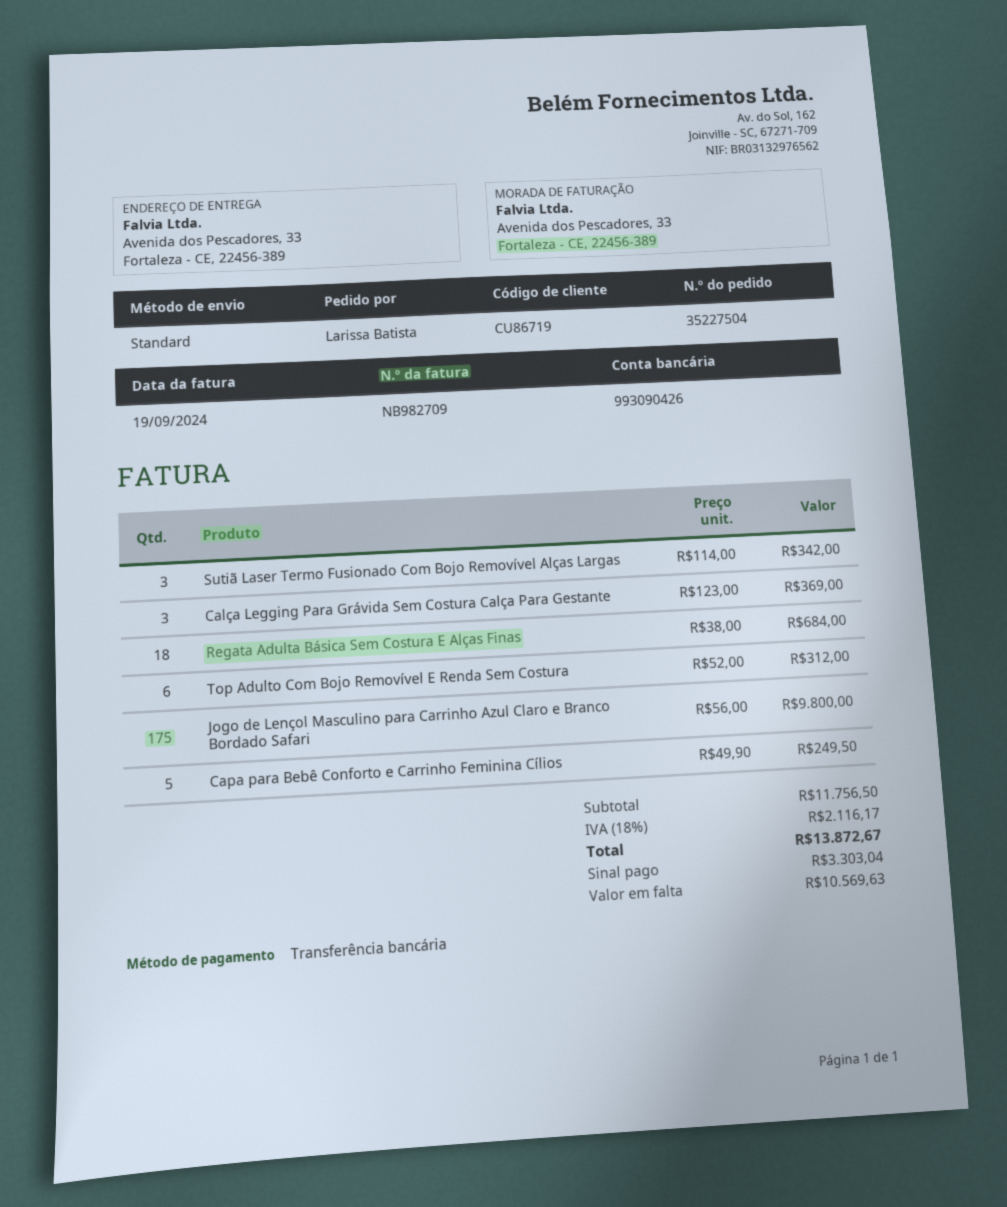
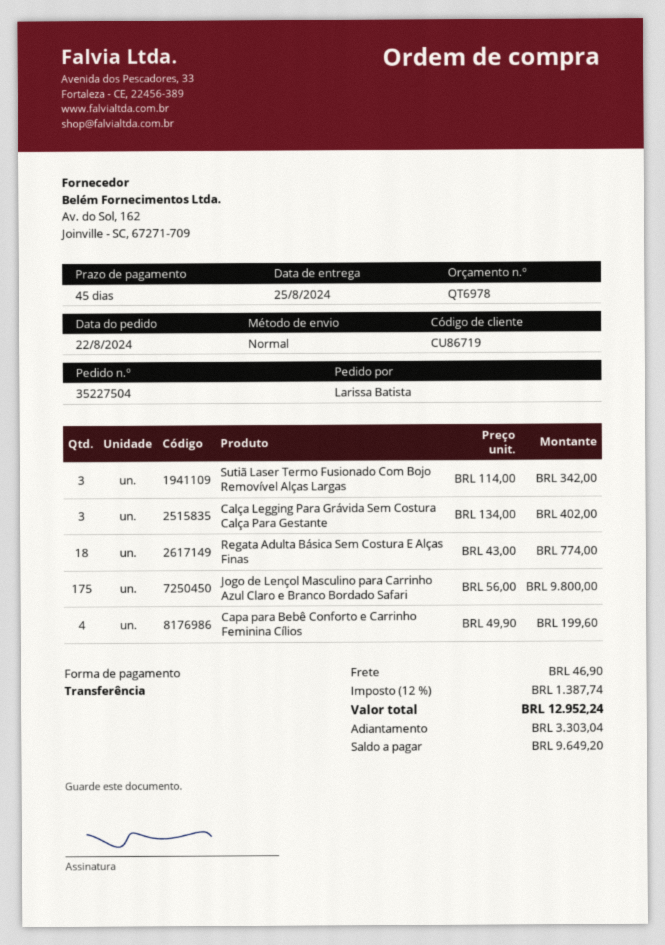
Calça Legging Para Grávida Sem Costura Calça Para Gestante: 3 x 123.00 = 369.00 -> 3 x 134.00 = 402.00
Regata Adulta Básica Sem Costura E Alças Finas: 18 x 38.00 = 684.00 -> 18 x 43.00 = 774.00
Top Adulto Com Bojo Removível E Renda Sem Costura: 6 x 52.00 = 312.00 -> none
Capa para Bebê Conforto e Carrinho Feminina Cílios: 5 x 49.90 = 249.50 -> 4 x 49.90 = 199.60
shipping: none -> 46.90
tax: 18% = 2116.17 -> 12% = 1387.74
total: 13872.67 -> 12952.24
balance: 10569.63 -> 9649.20

